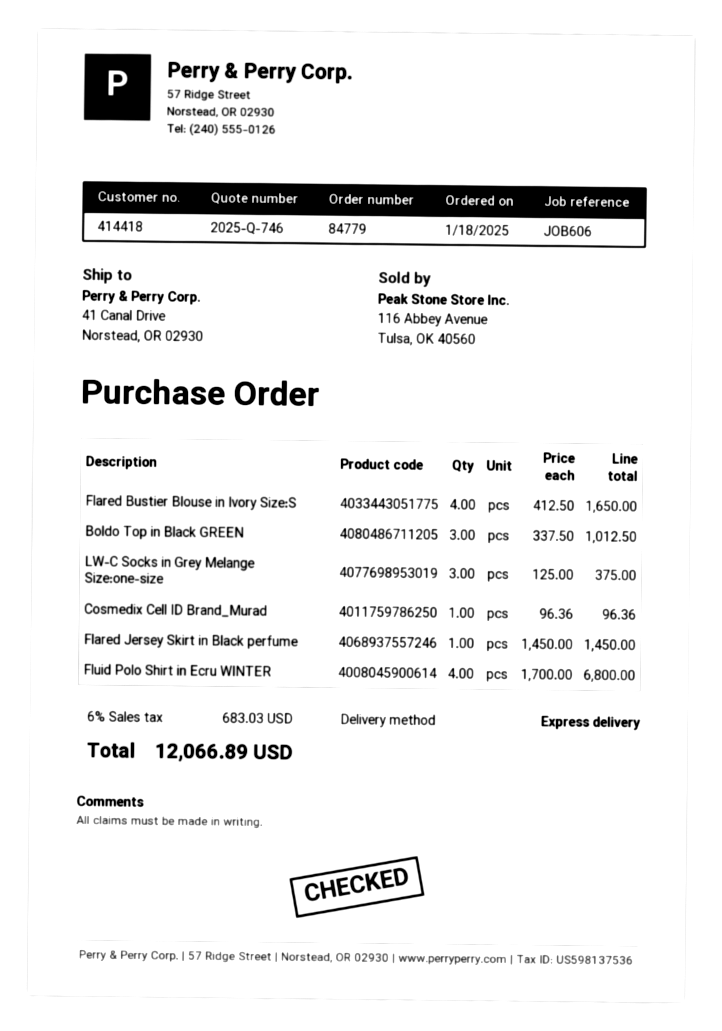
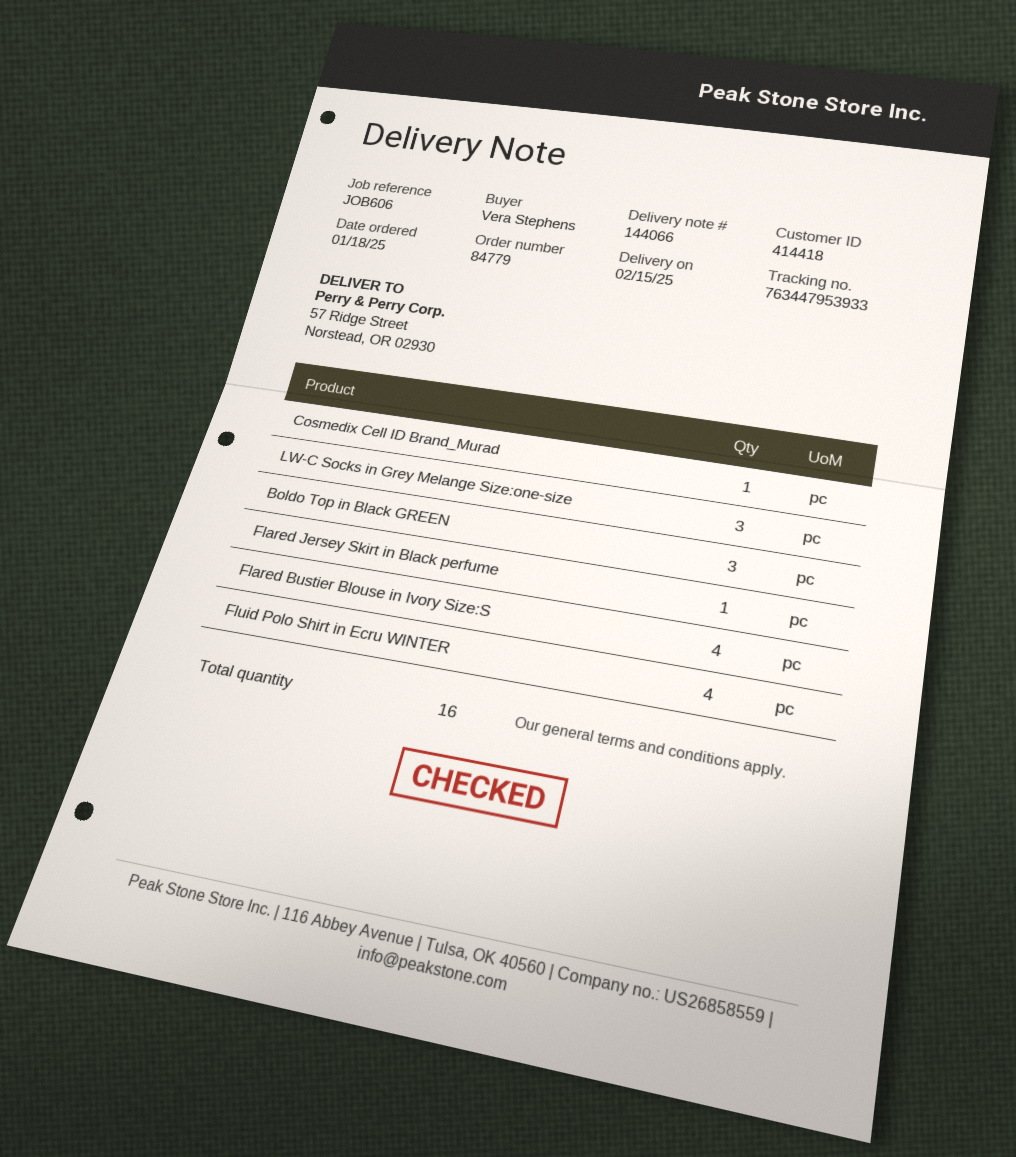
ship to: 41 Canal Drive, Norstead, OR 02930 -> 57 Ridge Street, Norstead, OR 02930

